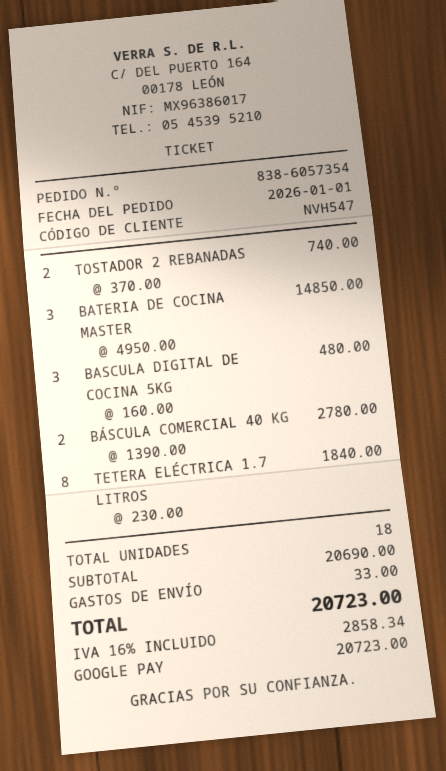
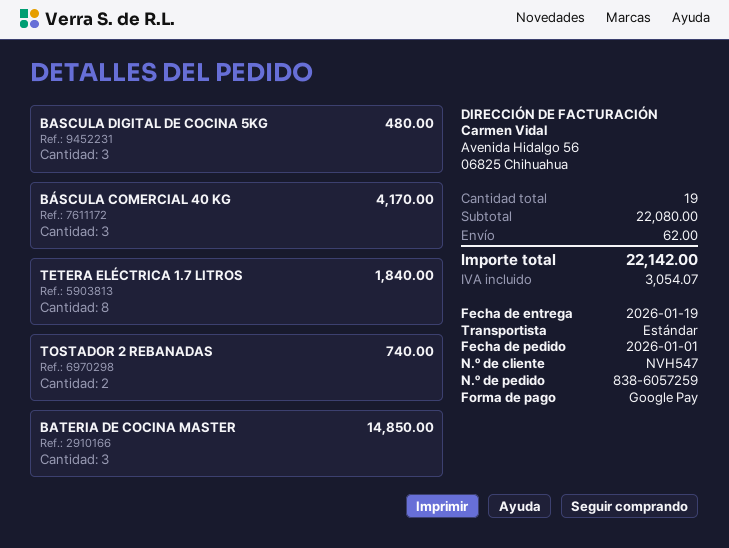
order number: 838-6057354 -> 838-6057259
BÁSCULA COMERCIAL 40 KG: 2 for 2780.00 -> 3 for 4170.00
total quantity: 18 -> 19
subtotal: 20690.00 -> 22080.00
shipping: 33.00 -> 62.00
tax: 2858.34 -> 3054.07
total: 20723.00 -> 22142.00

